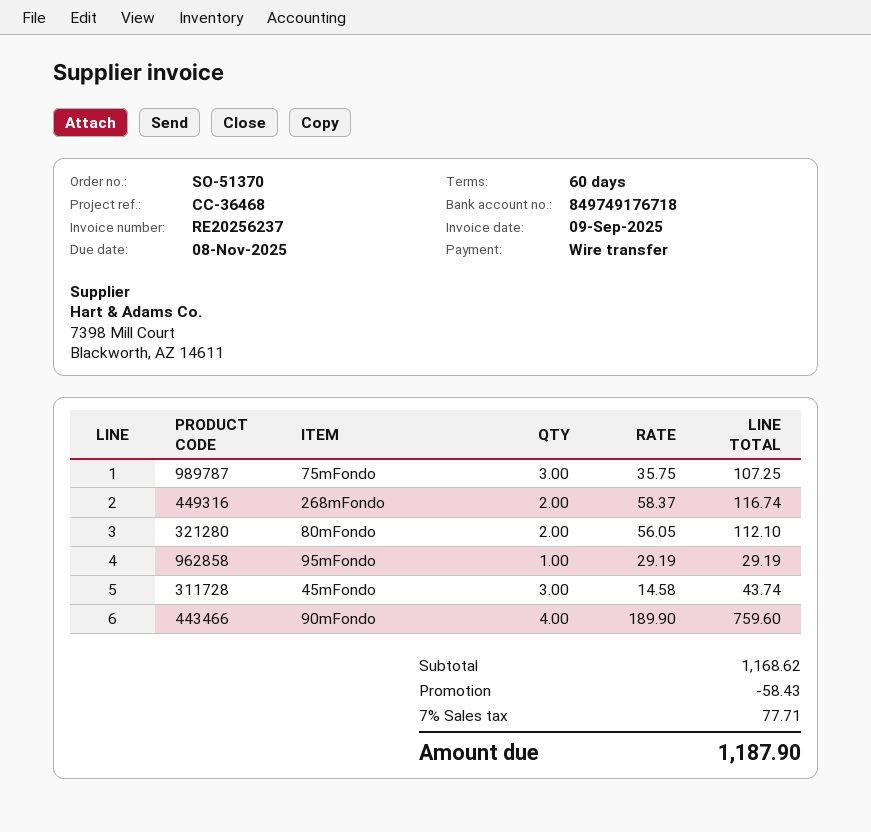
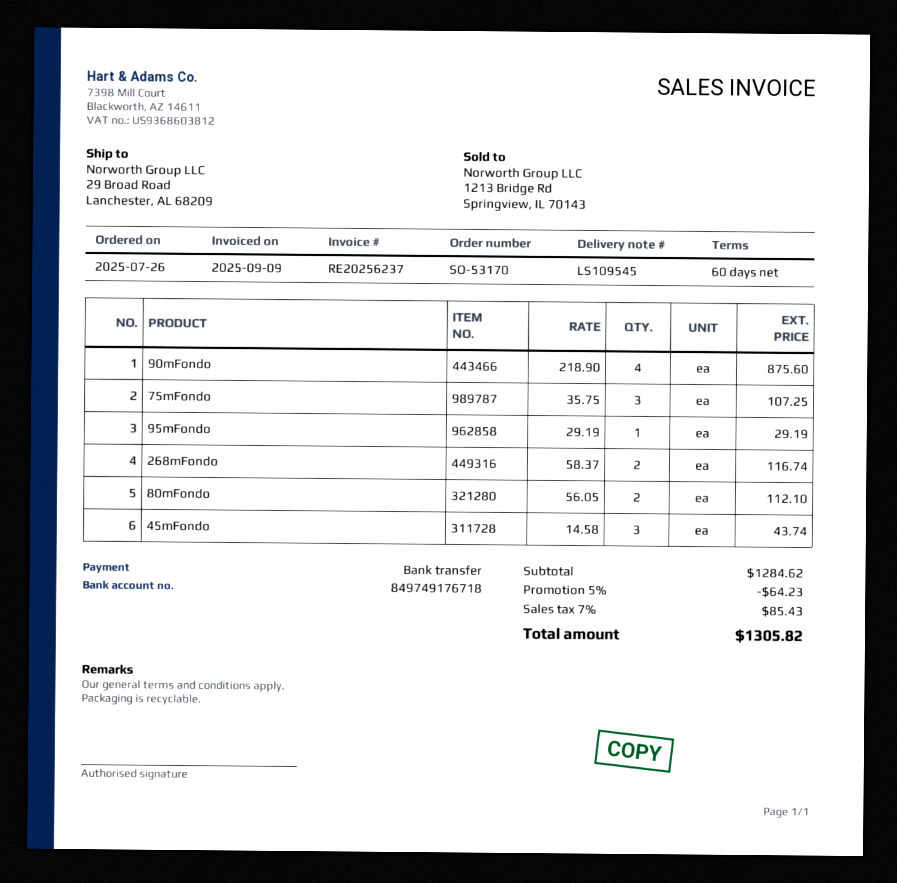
order number: SO-51370 -> SO-53170
90mFondo: 4 x 189.90 = 759.60 -> 4 x 218.90 = 875.60
subtotal: 1168.62 -> 1284.62
discount: 58.43 -> 64.23
tax: 7% = 77.71 -> 7% = 85.43
total: 1187.90 -> 1305.82

